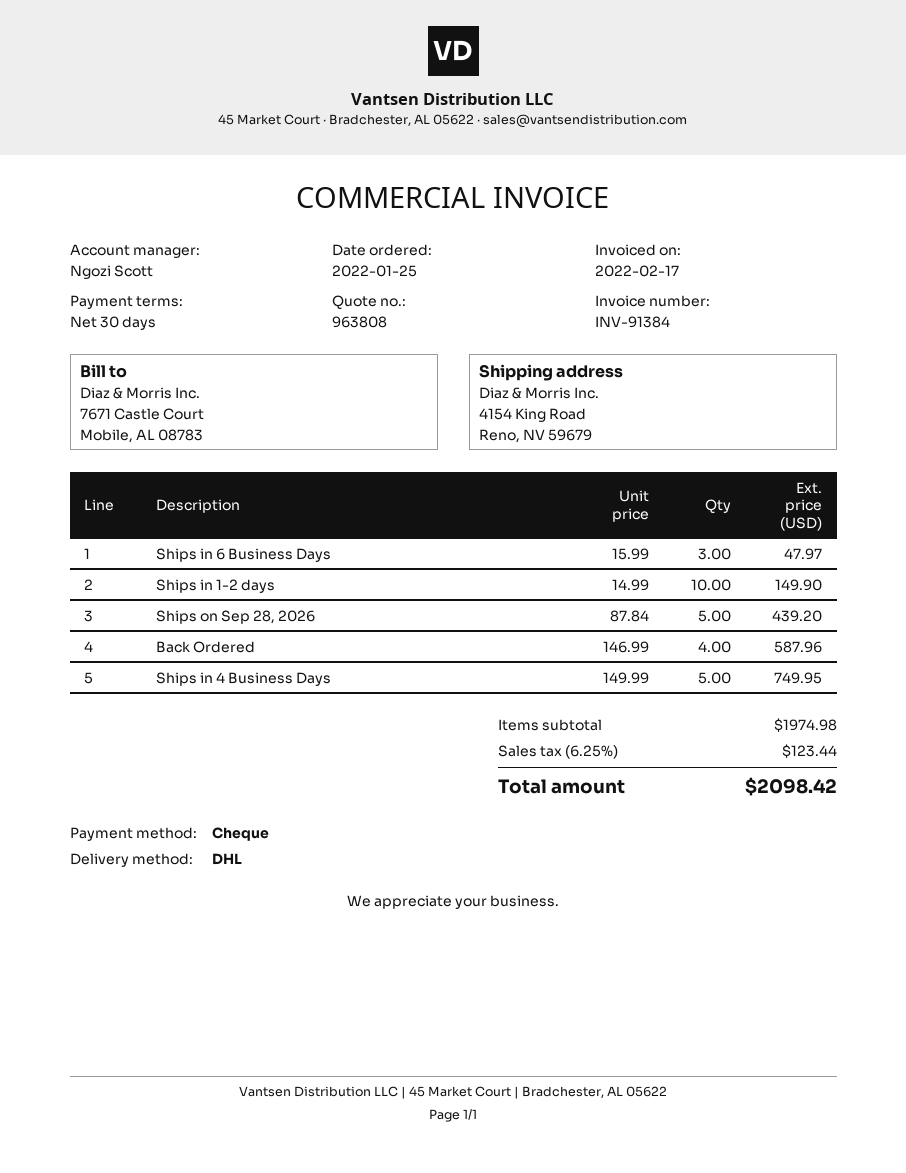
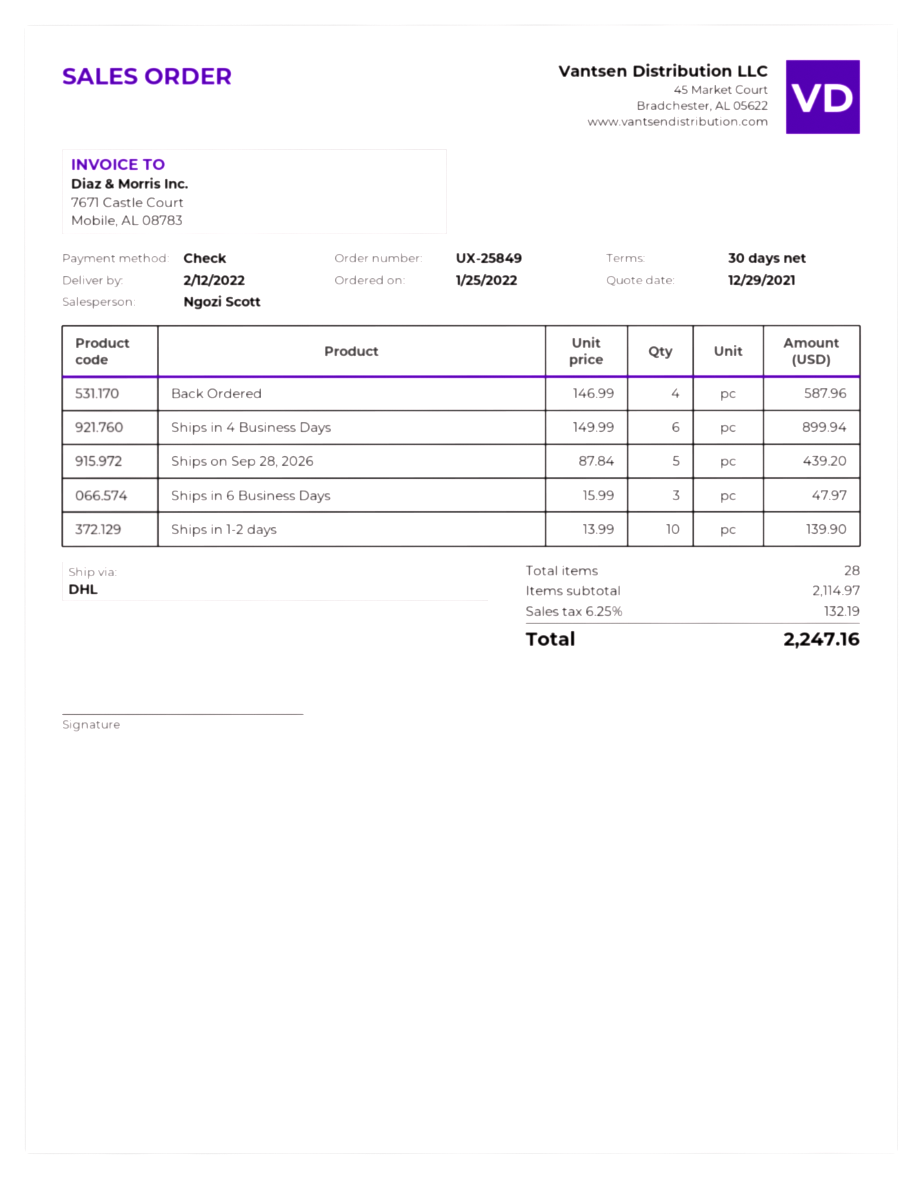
Ships in 1-2 days: 10 x 14.99 = 149.90 -> 10 x 13.99 = 139.90
Ships in 4 Business Days: 5 x 149.99 = 749.95 -> 6 x 149.99 = 899.94
subtotal: 1974.98 -> 2114.97
tax: 6.25% = 123.44 -> 6.25% = 132.19
total: 2098.42 -> 2247.16

